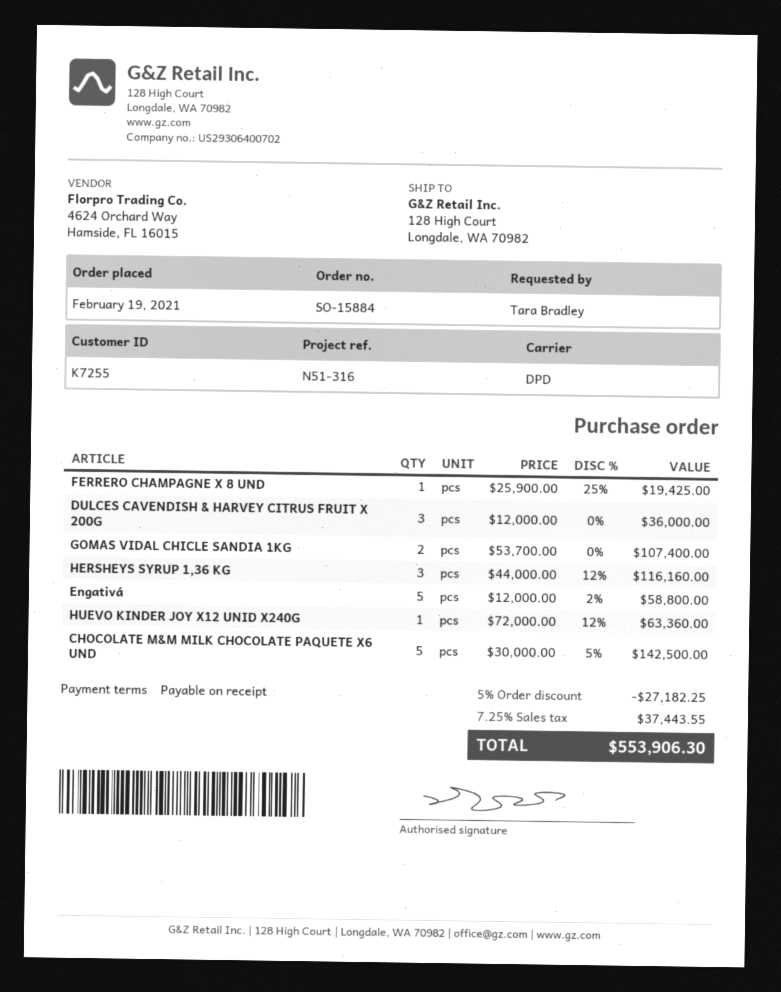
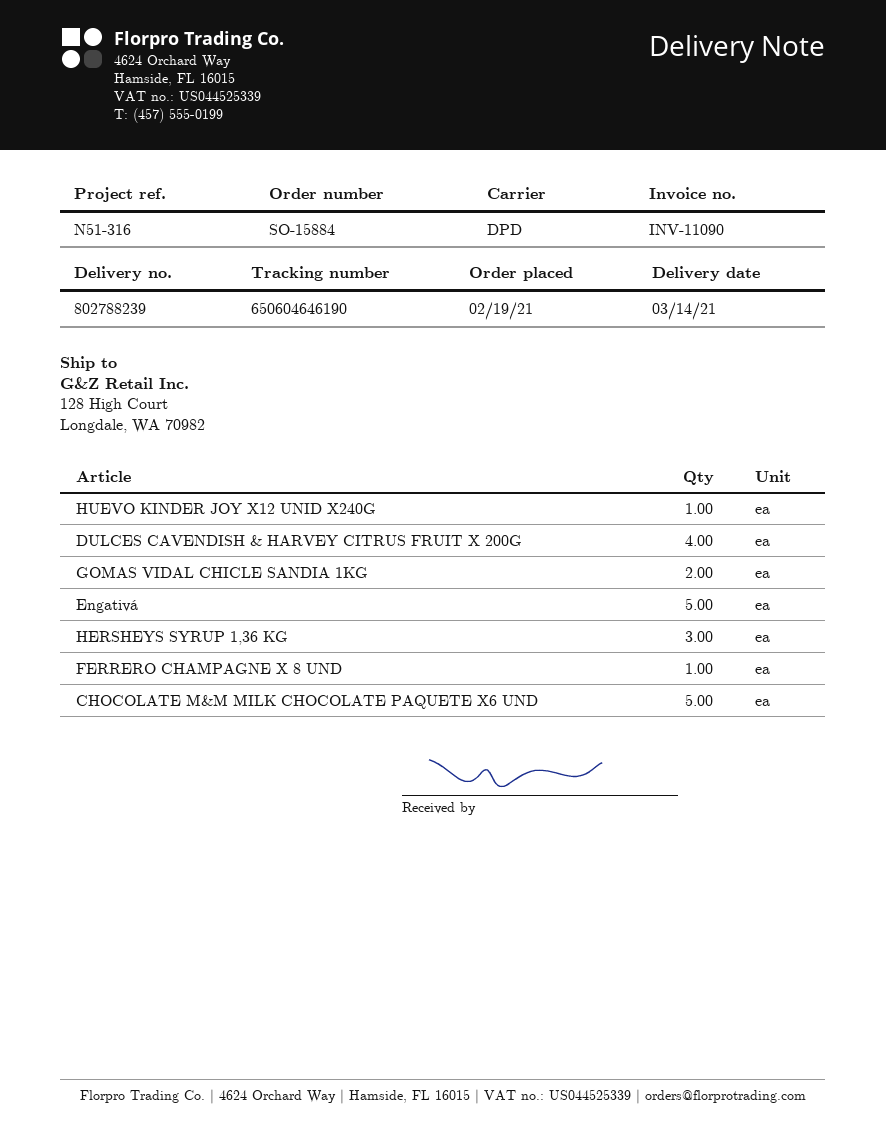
DULCES CAVENDISH & HARVEY CITRUS FRUIT X 200G: 3 -> 4

